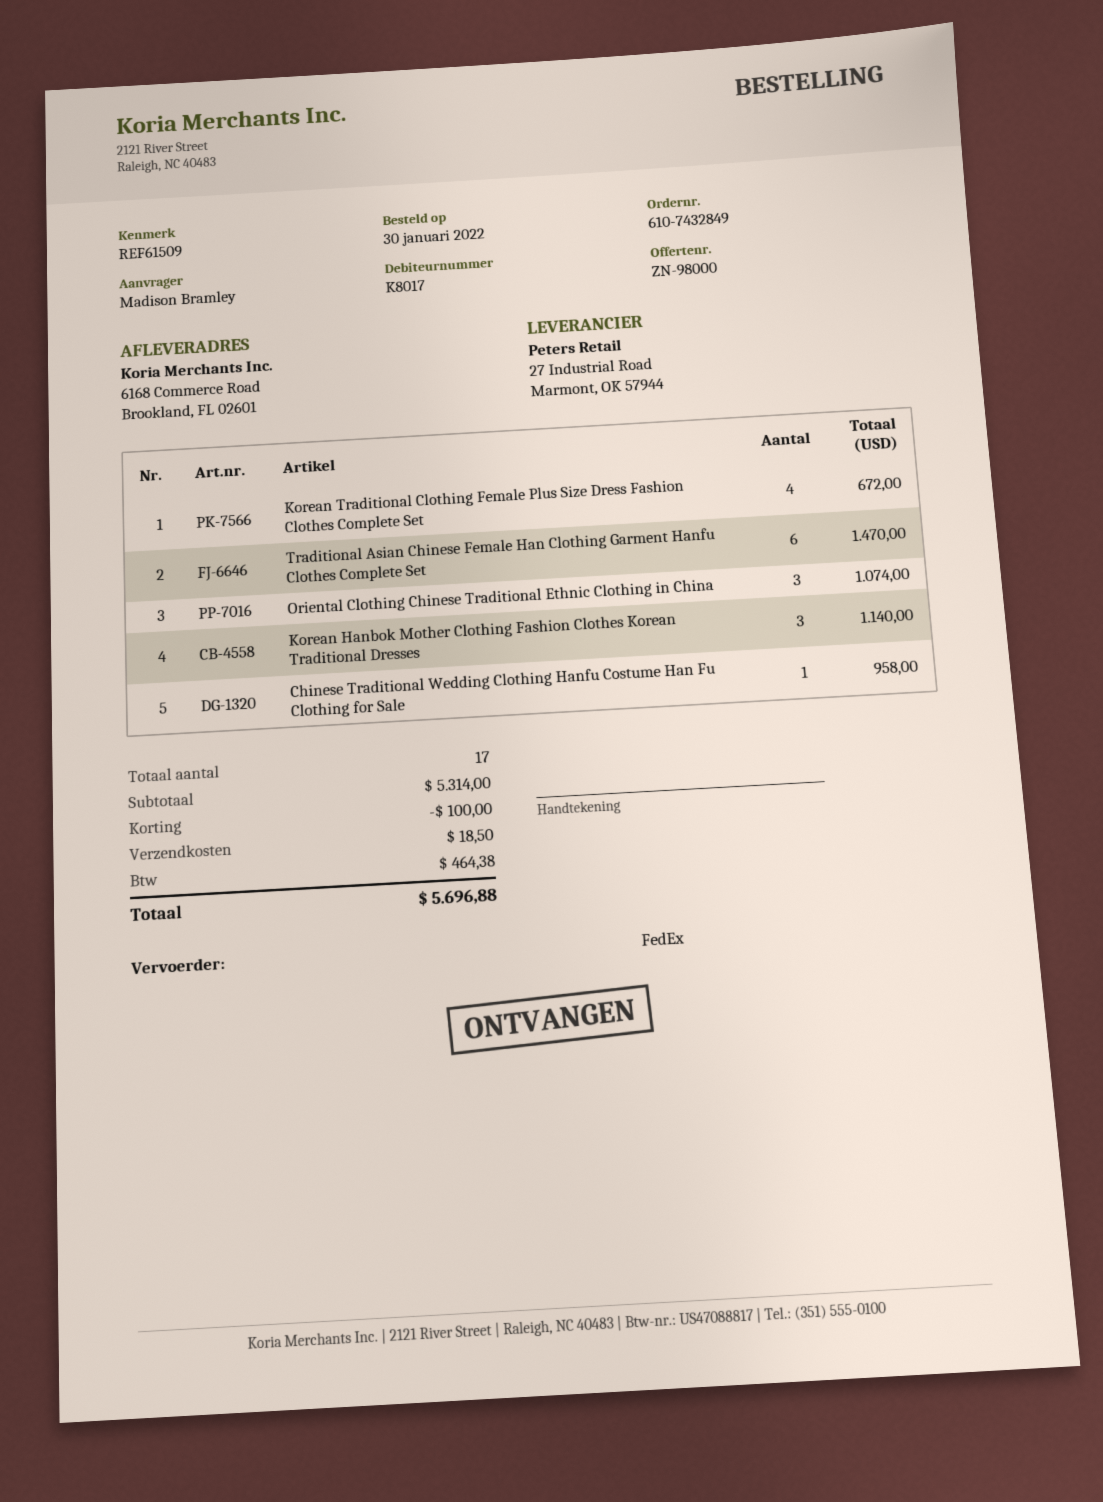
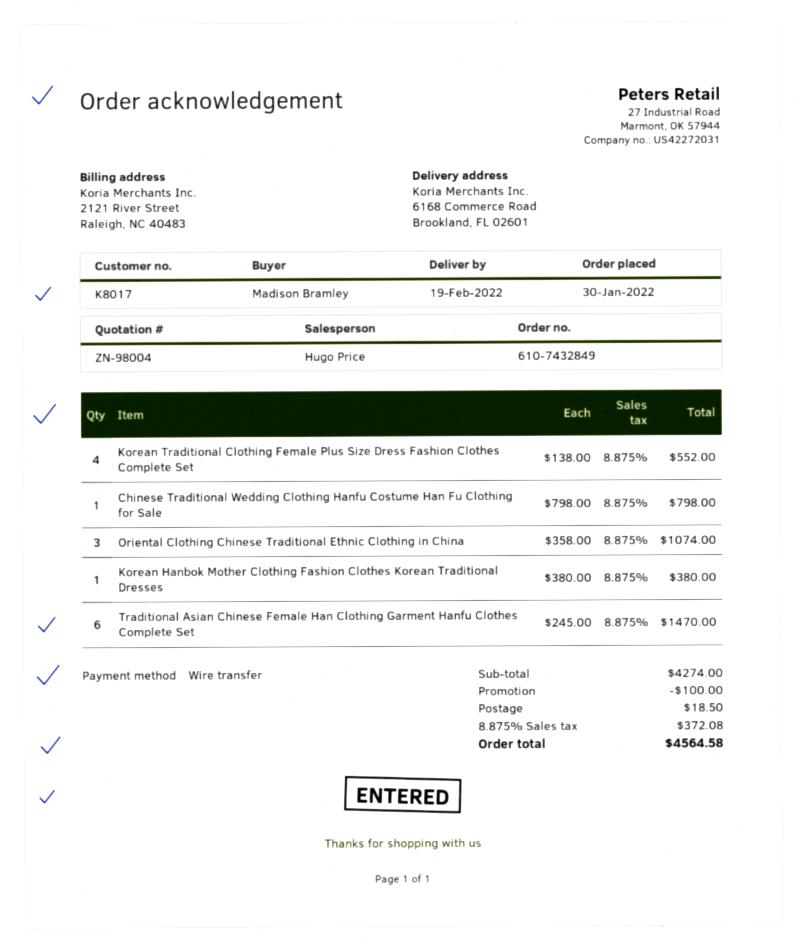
quote number: ZN-98000 -> ZN-98004
Korean Traditional Clothing Female Plus Size Dress Fashion Clothes Complete Set: 4 for 672.00 -> 4 for 552.00
Korean Hanbok Mother Clothing Fashion Clothes Korean Traditional Dresses: 3 for 1140.00 -> 1 for 380.00
Chinese Traditional Wedding Clothing Hanfu Costume Han Fu Clothing for Sale: 1 for 958.00 -> 1 for 798.00
subtotal: 5314.00 -> 4274.00
tax: 464.38 -> 372.08
total: 5696.88 -> 4564.58

